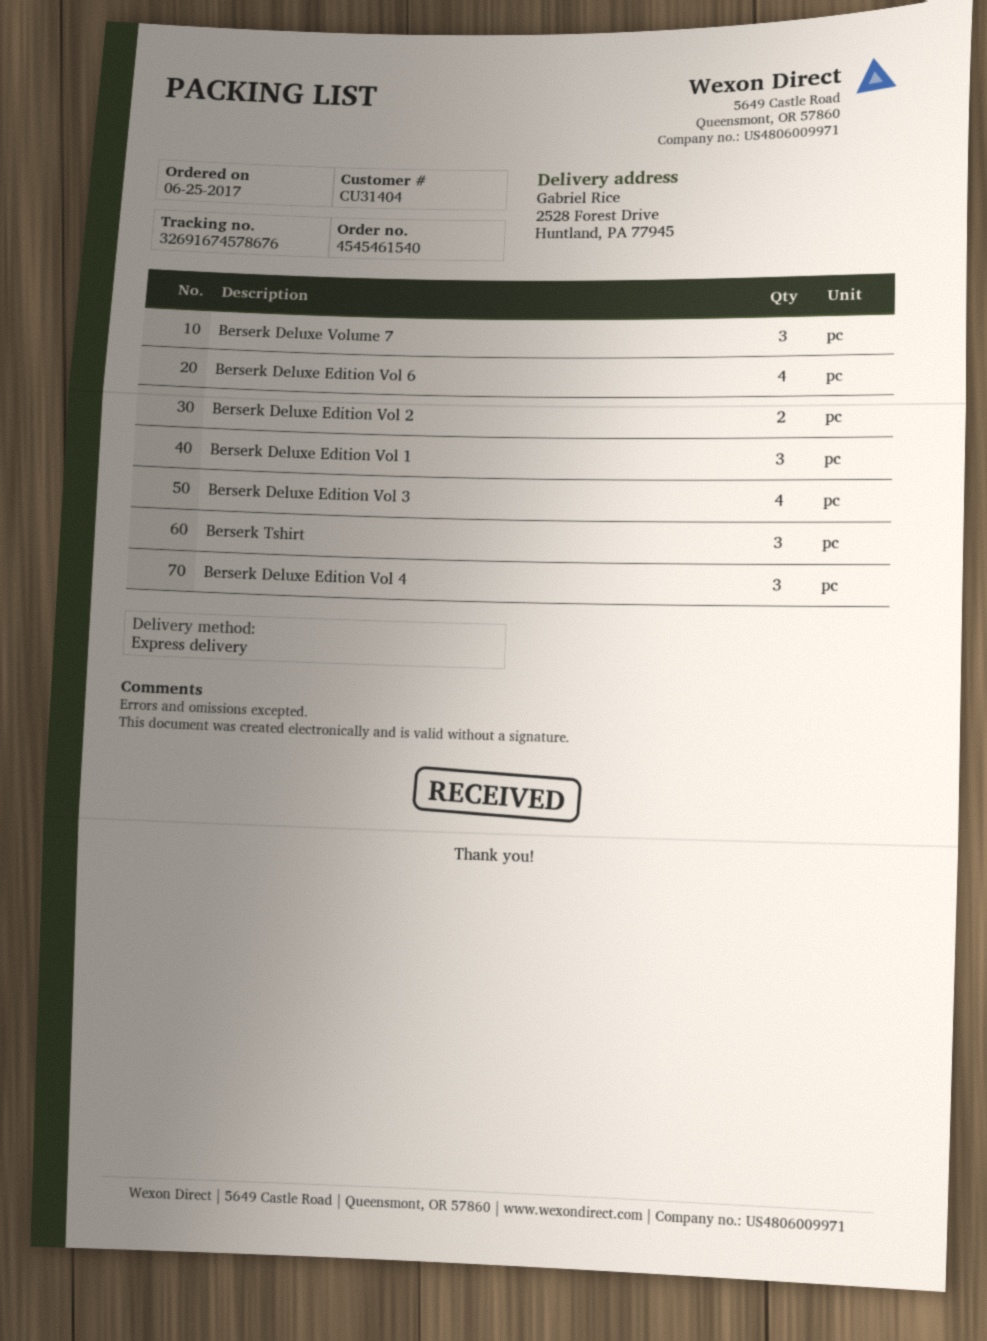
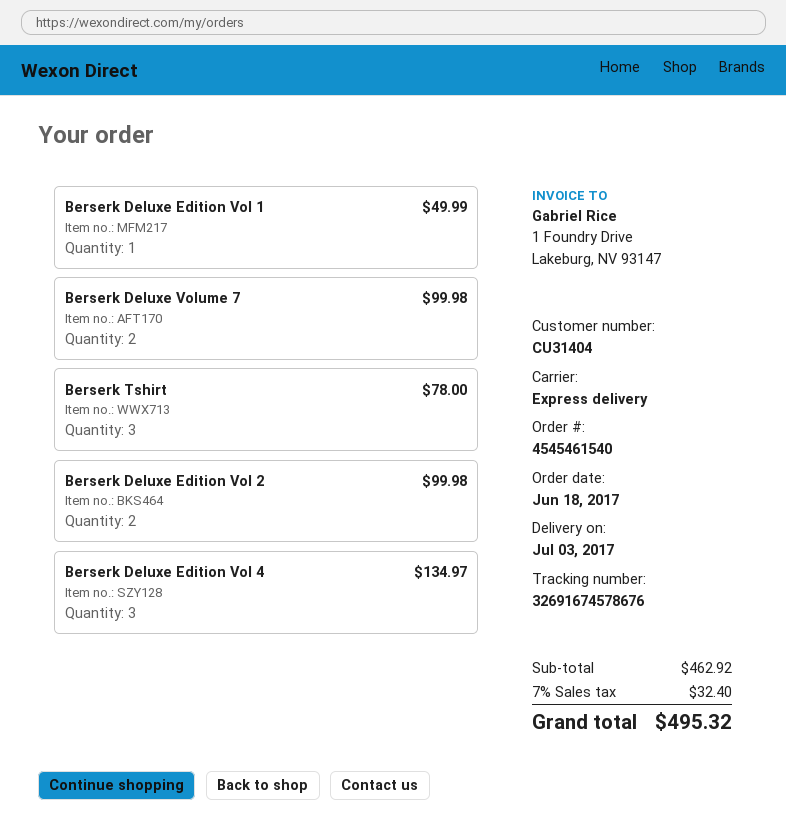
order date: 2017-06-25 -> 2017-06-18
Berserk Deluxe Volume 7: 3 -> 2
Berserk Deluxe Edition Vol 6: 4 -> none
Berserk Deluxe Edition Vol 1: 3 -> 1
Berserk Deluxe Edition Vol 3: 4 -> none

